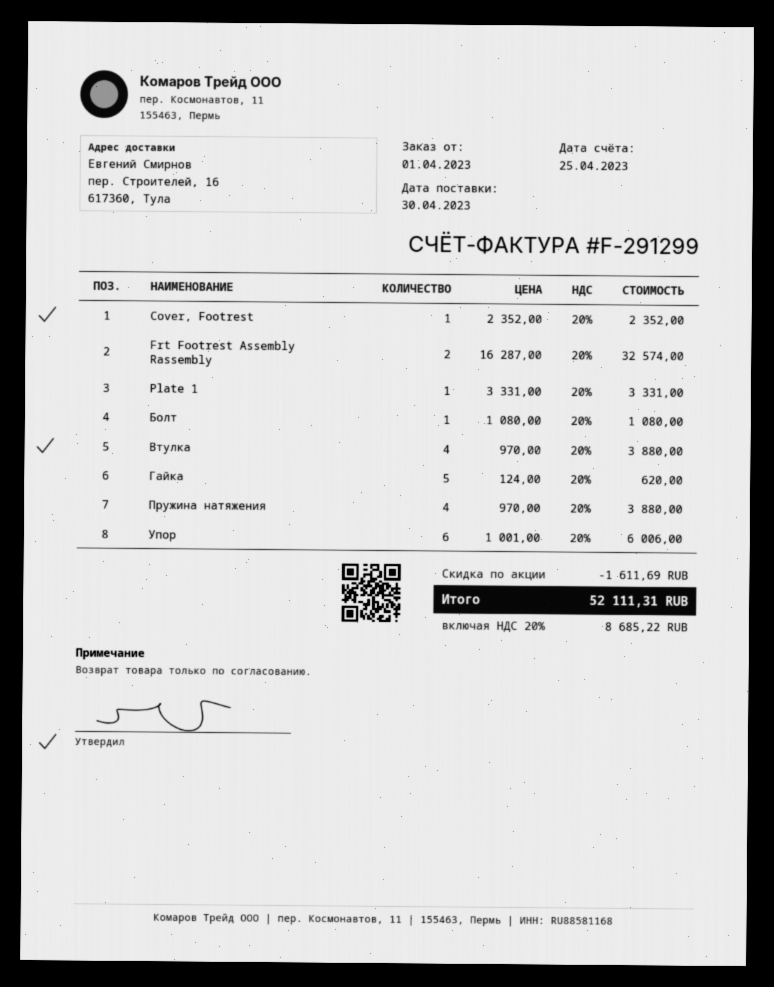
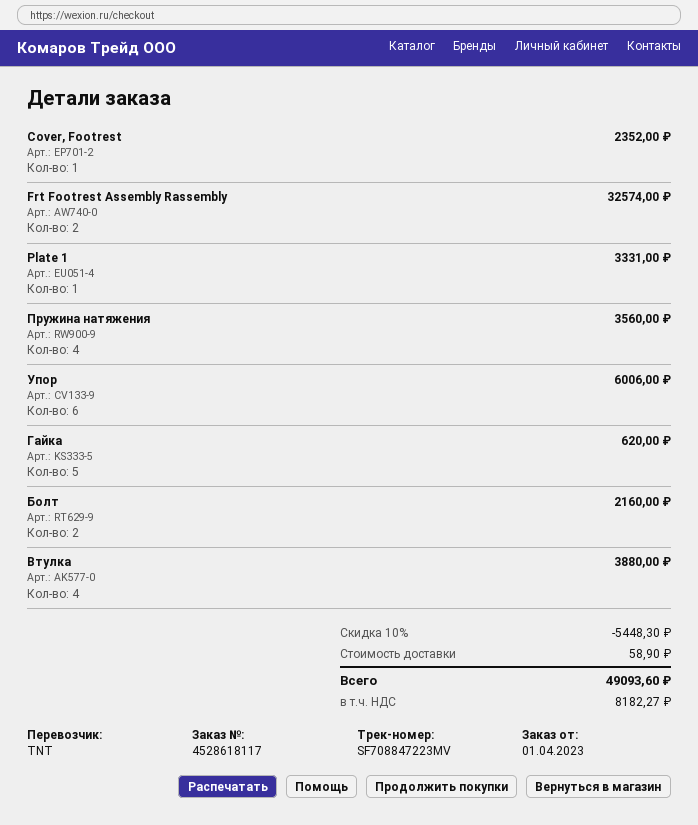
Болт: 1 for 1080.00 -> 2 for 2160.00
Пружина натяжения: 4 for 3880.00 -> 4 for 3560.00
discount: 1611.69 -> 5448.30
shipping: none -> 58.90
tax: 8685.22 -> 8182.27
total: 52111.31 -> 49093.60

